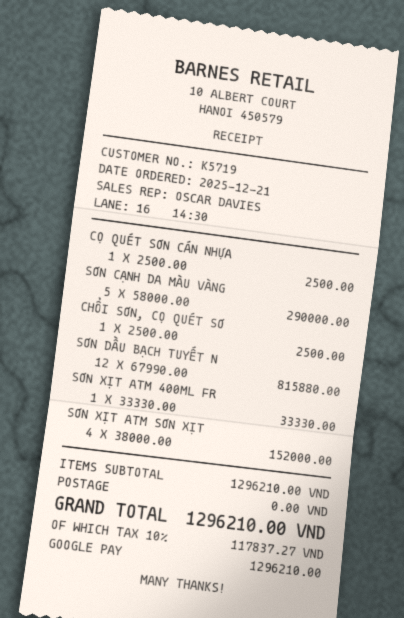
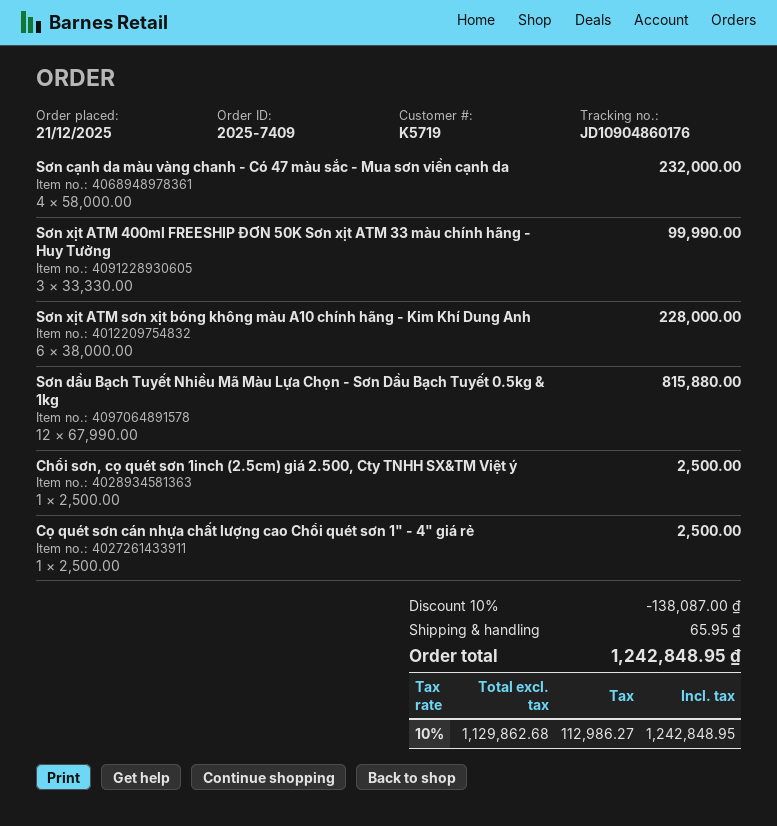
SƠN CẠNH DA MÀU VÀNG: 5 x 58000.00 = 290000.00 -> 4 x 58000.00 = 232000.00
SƠN XỊT ATM 400ML FR: 1 x 33330.00 = 33330.00 -> 3 x 33330.00 = 99990.00
SƠN XỊT ATM SƠN XỊT: 4 x 38000.00 = 152000.00 -> 6 x 38000.00 = 228000.00
discount: none -> 10% = 138087.00
shipping: 0.00 -> 65.95
tax: 10% = 117837.27 -> 10% = 112986.27
total: 1296210.00 -> 1242848.95

